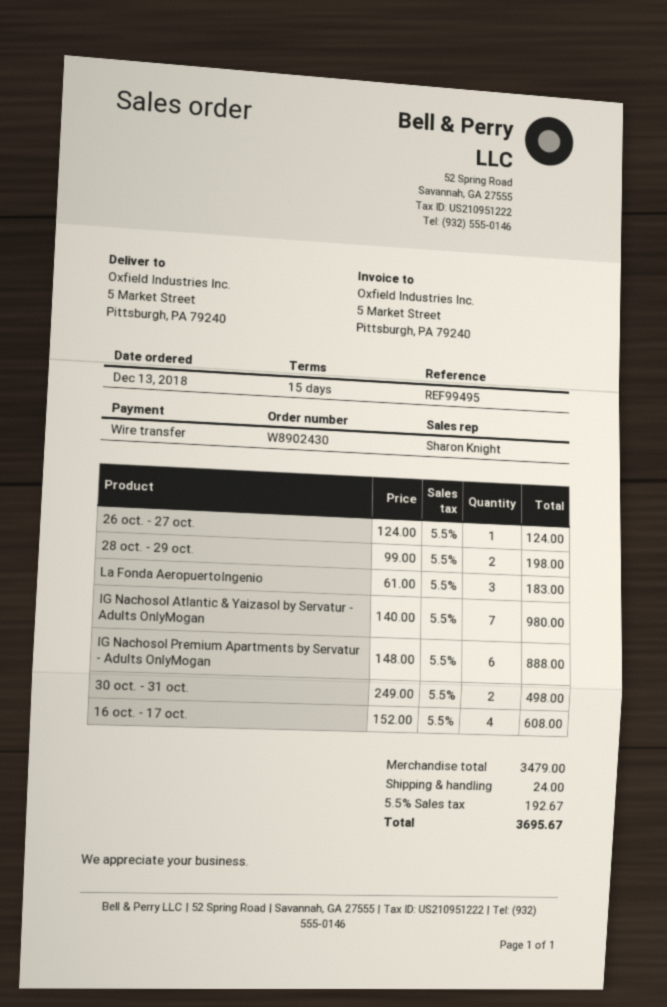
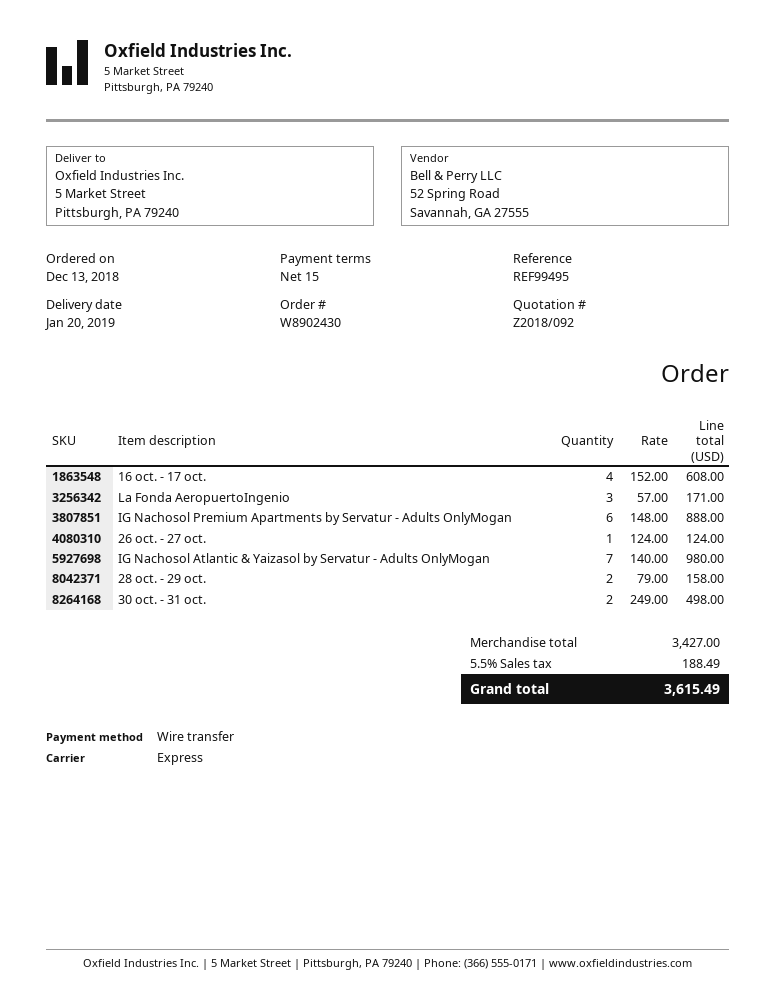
28 oct. - 29 oct.: 2 x 99.00 = 198.00 -> 2 x 79.00 = 158.00
La Fonda AeropuertoIngenio: 3 x 61.00 = 183.00 -> 3 x 57.00 = 171.00
subtotal: 3479.00 -> 3427.00
shipping: 24.00 -> none
tax: 5.5% = 192.67 -> 5.5% = 188.49
total: 3695.67 -> 3615.49

